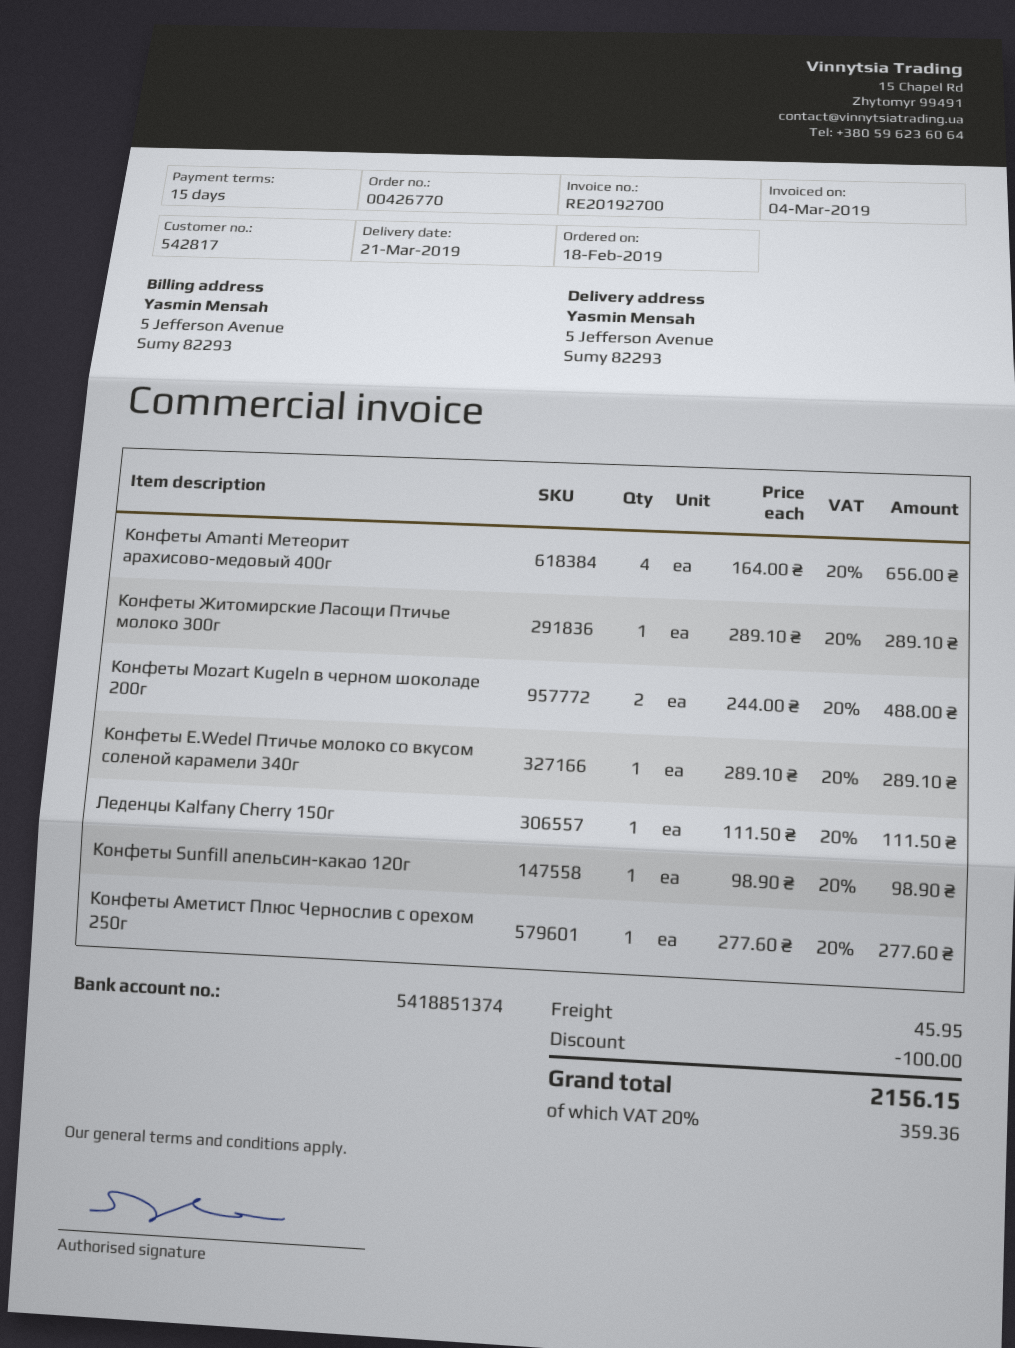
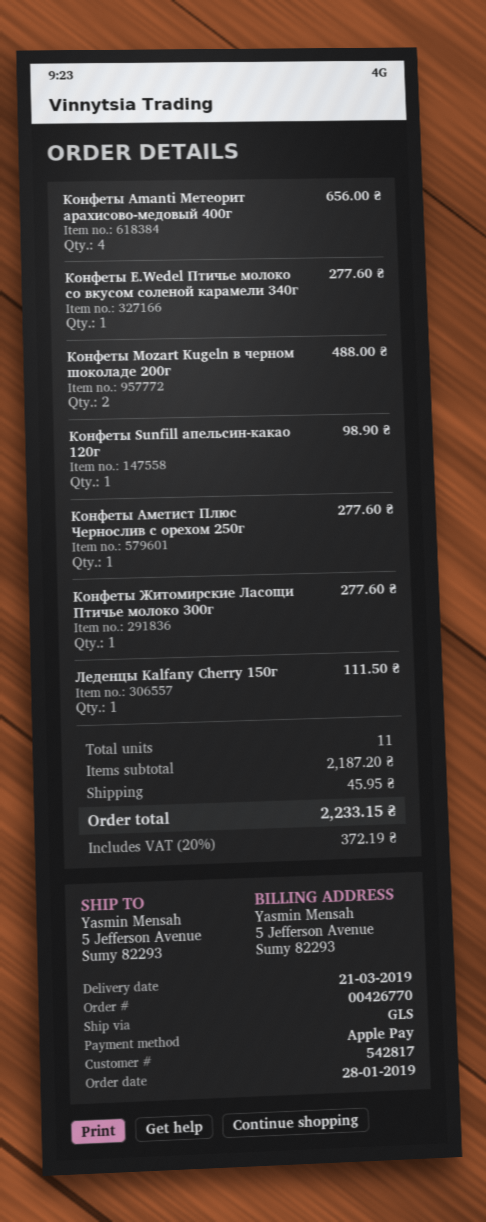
order date: 2019-02-18 -> 2019-01-28
Конфеты Житомирские Ласощи Птичье молоко 300г: 1 for 289.10 -> 1 for 277.60
Конфеты E.Wedel Птичье молоко со вкусом соленой карамели 340г: 1 for 289.10 -> 1 for 277.60
discount: 100.00 -> none
tax: 20% = 359.36 -> 20% = 372.19
total: 2156.15 -> 2233.15

